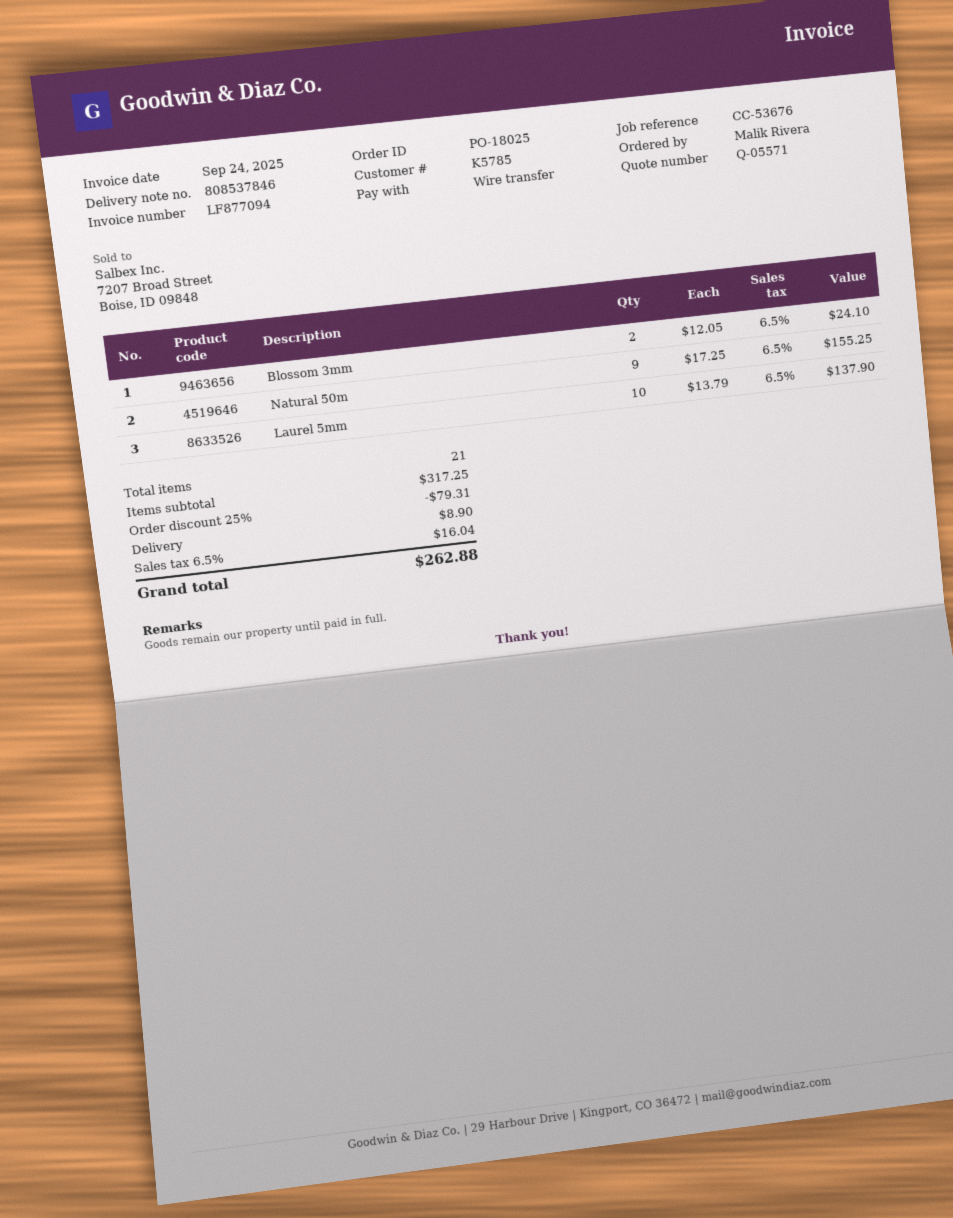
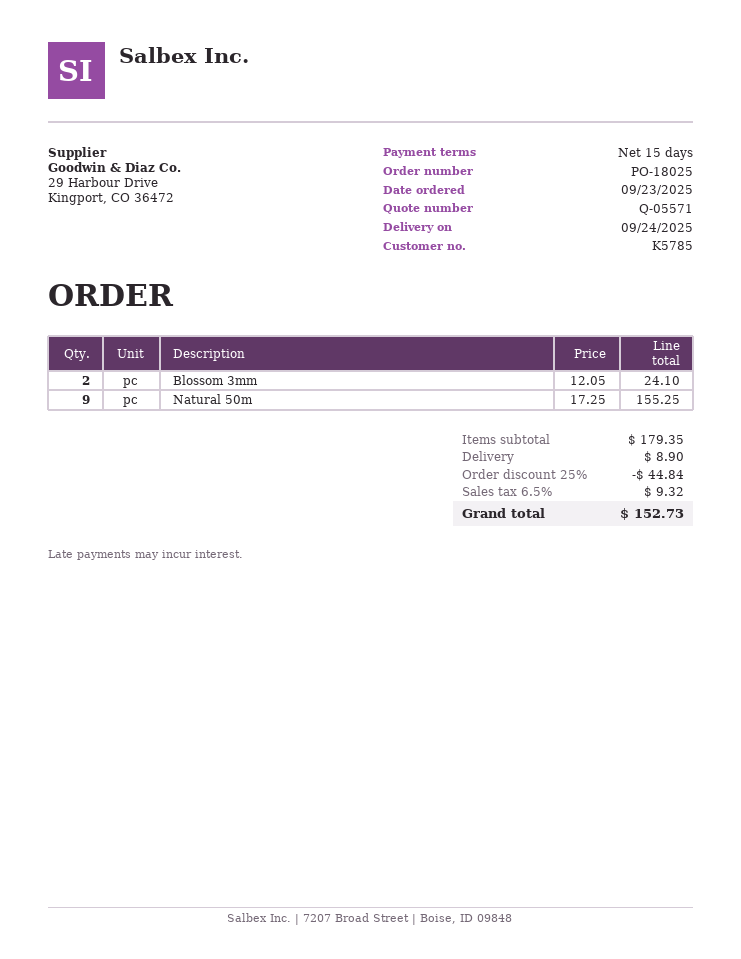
Laurel 5mm: 10 x 13.79 = 137.90 -> none
subtotal: 317.25 -> 179.35
discount: 25% = 79.31 -> 25% = 44.84
tax: 6.5% = 16.04 -> 6.5% = 9.32
total: 262.88 -> 152.73

